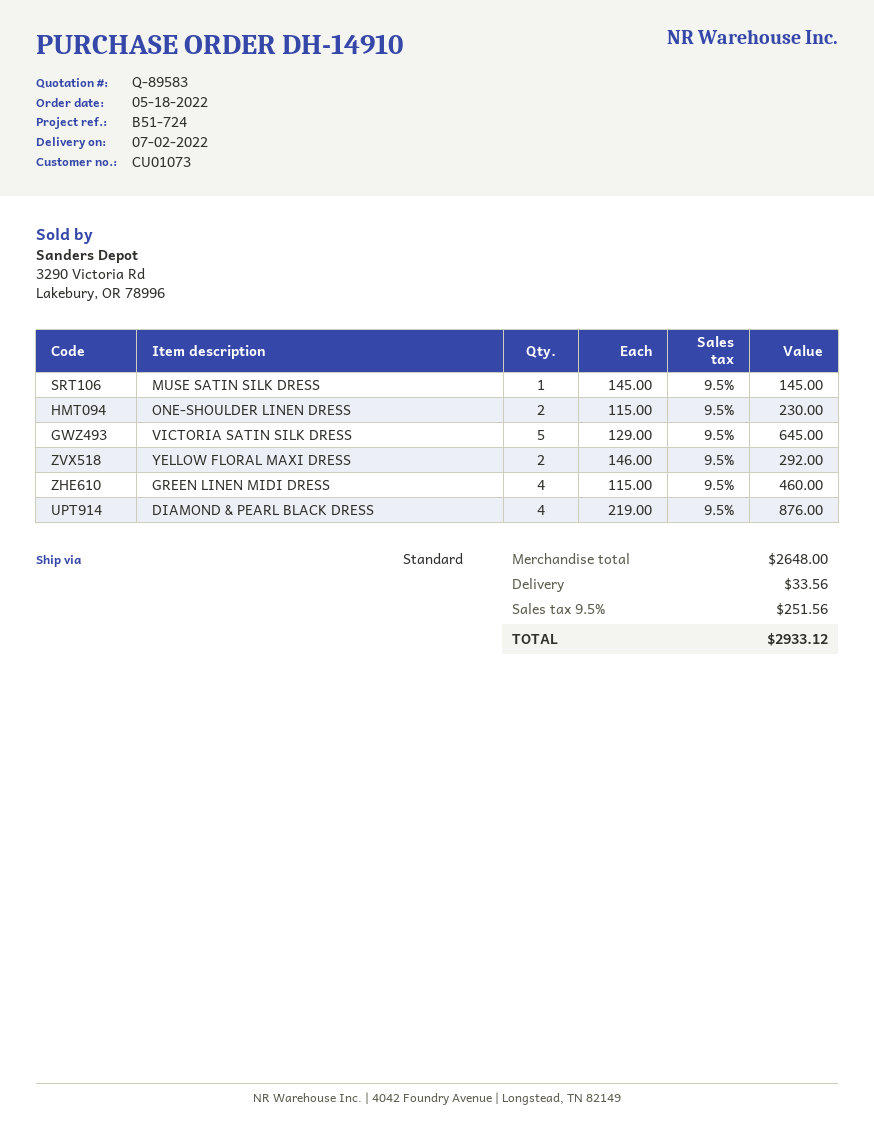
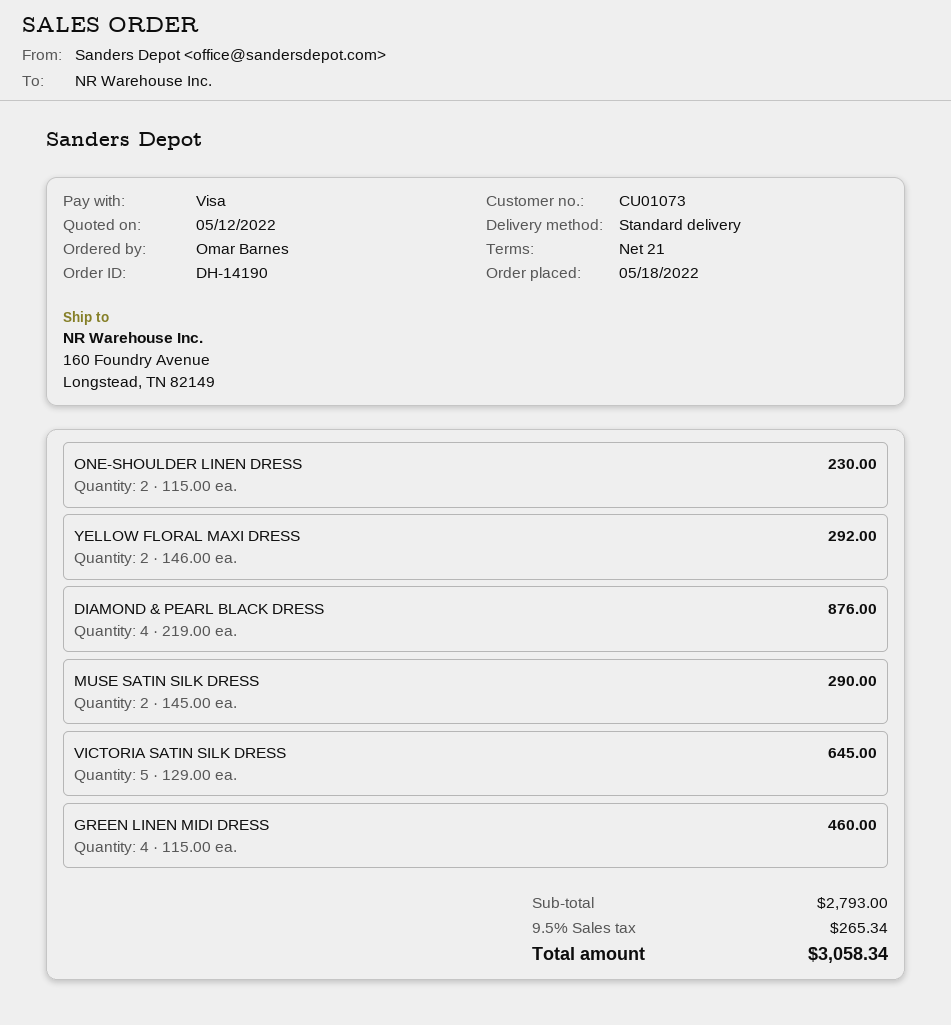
order number: DH-14910 -> DH-14190
MUSE SATIN SILK DRESS: 1 x 145.00 = 145.00 -> 2 x 145.00 = 290.00
subtotal: 2648.00 -> 2793.00
shipping: 33.56 -> none
tax: 9.5% = 251.56 -> 9.5% = 265.34
total: 2933.12 -> 3058.34

